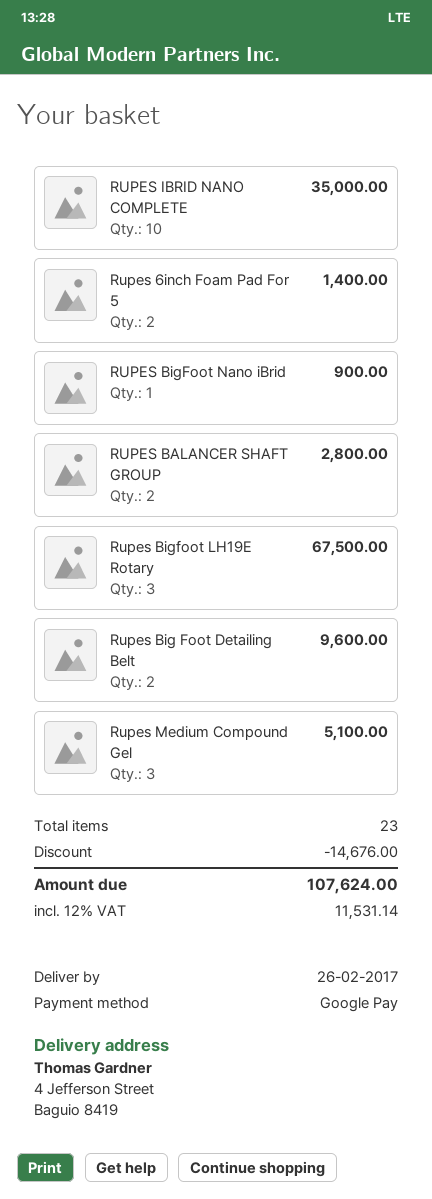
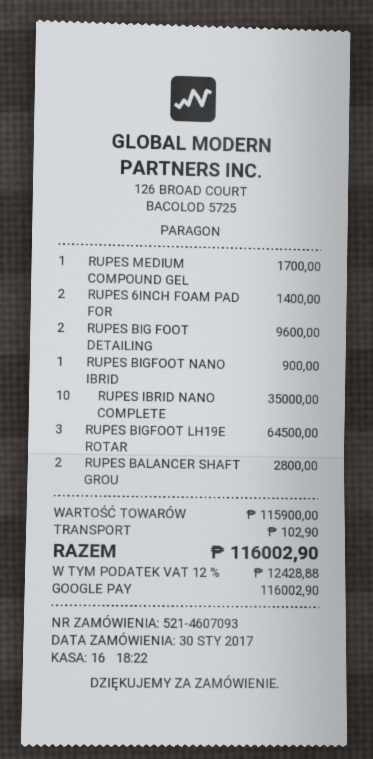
Rupes Bigfoot LH19E Rotary: 3 for 67500.00 -> 3 for 64500.00
Rupes Medium Compound Gel: 3 for 5100.00 -> 1 for 1700.00
discount: 14676.00 -> none
shipping: none -> 102.90
tax: 12% = 11531.14 -> 12% = 12428.88
total: 107624.00 -> 116002.90

